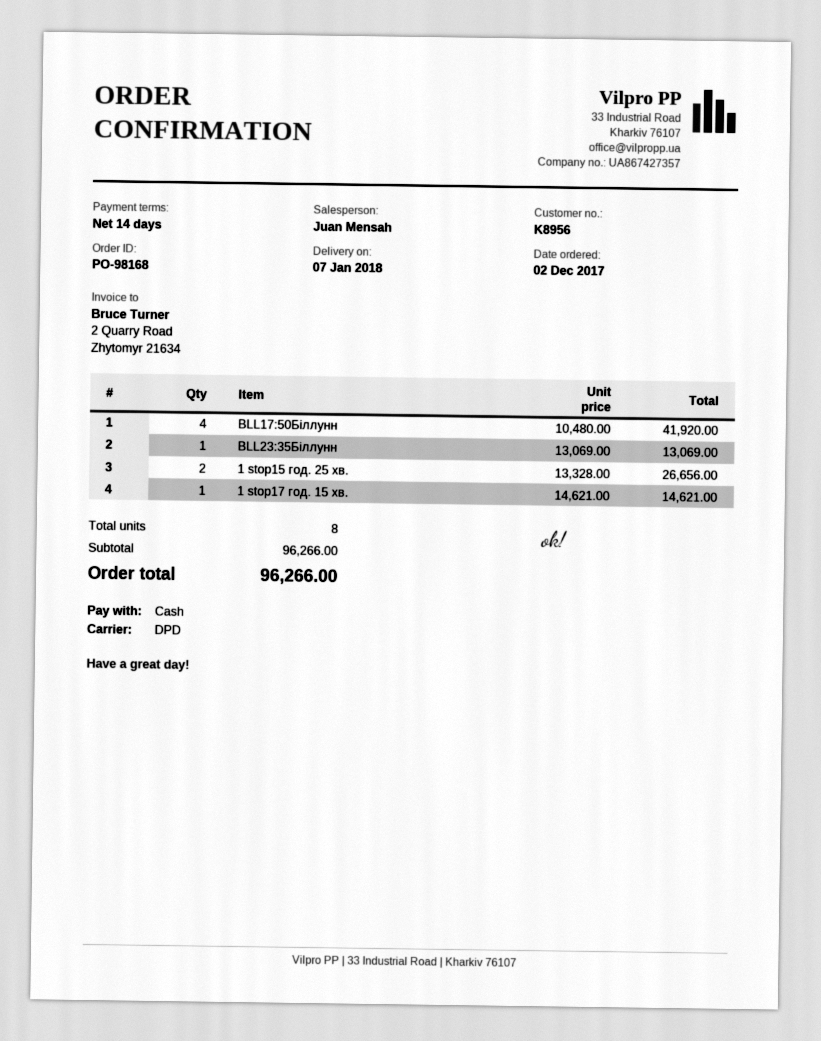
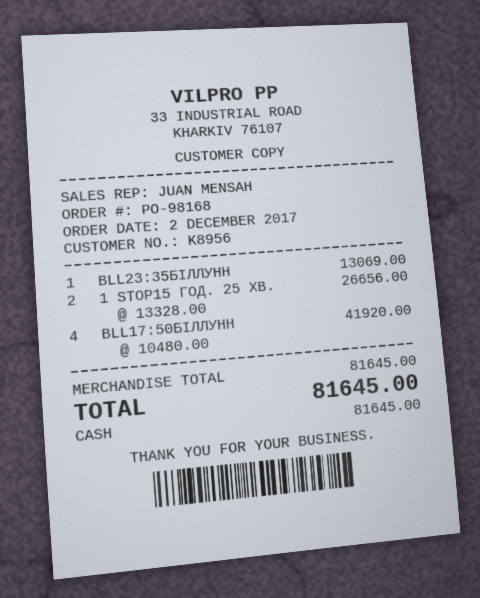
1 stop17 год. 15 хв.: 1 x 14621.00 = 14621.00 -> none
subtotal: 96266.00 -> 81645.00
total: 96266.00 -> 81645.00

